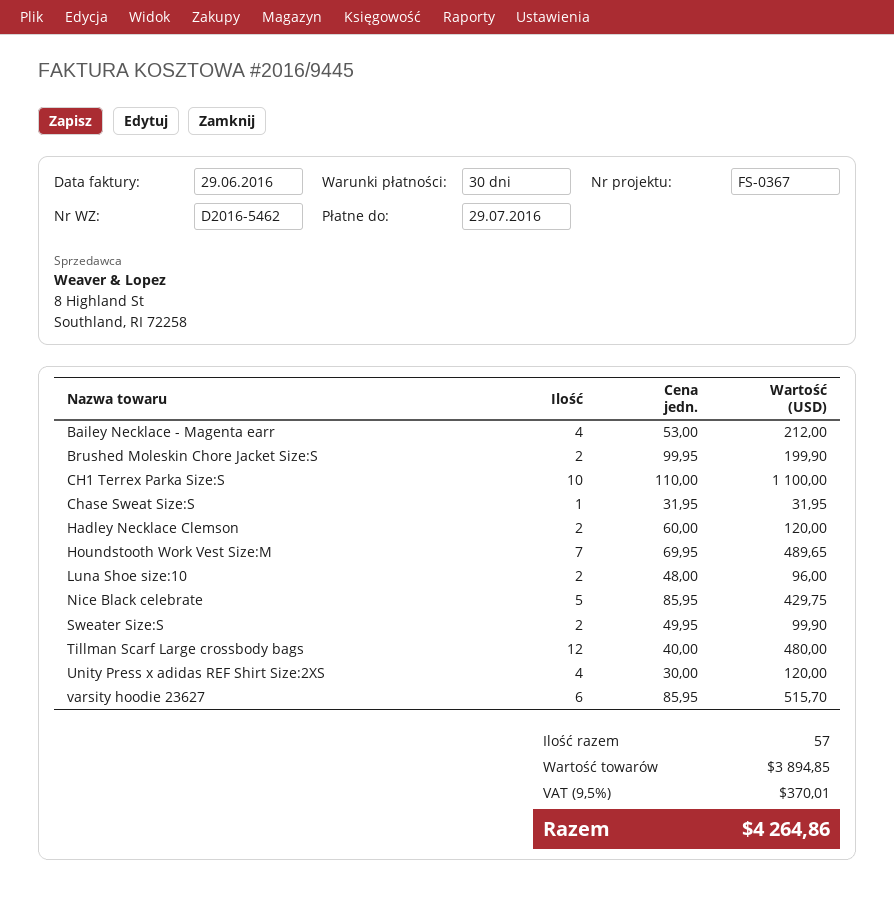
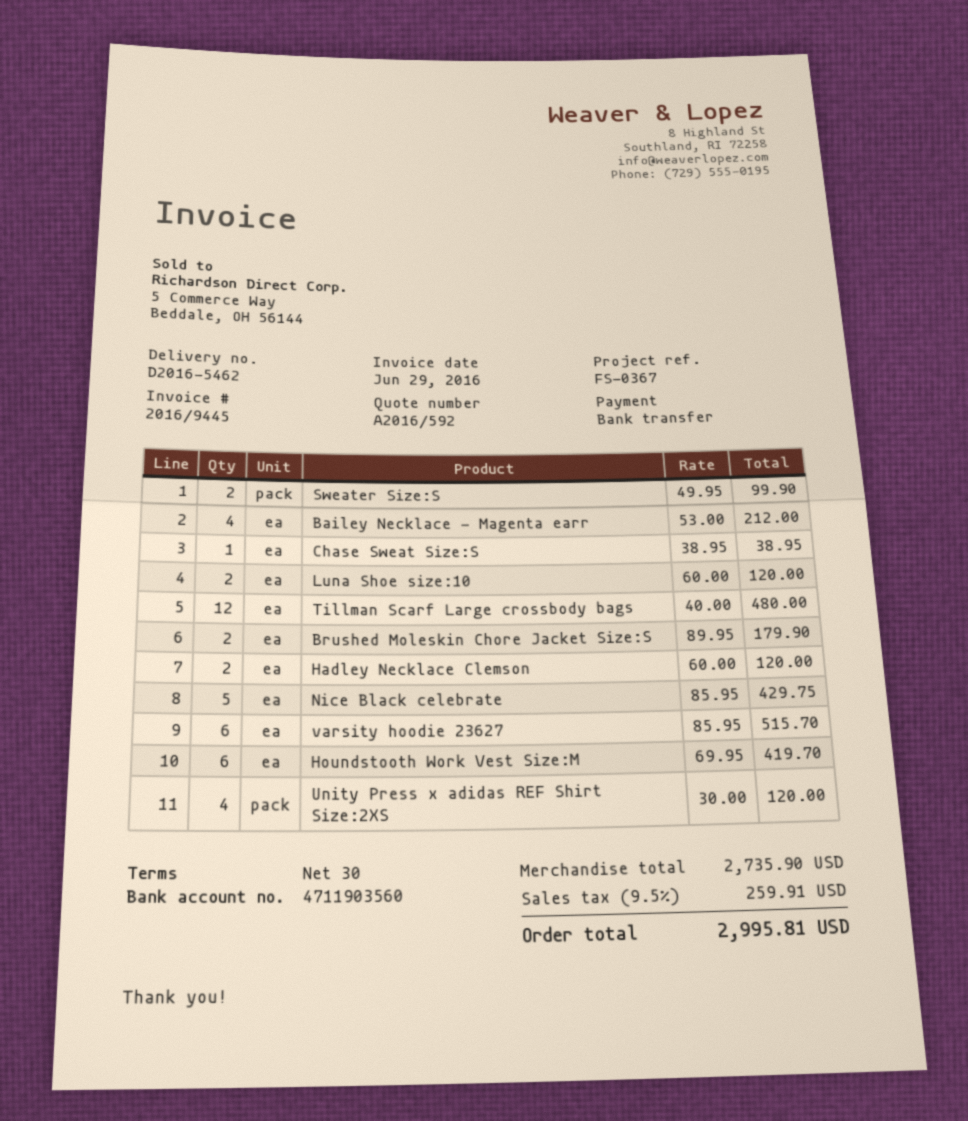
Brushed Moleskin Chore Jacket Size:S: 2 x 99.95 = 199.90 -> 2 x 89.95 = 179.90
CH1 Terrex Parka Size:S: 10 x 110.00 = 1100.00 -> none
Chase Sweat Size:S: 1 x 31.95 = 31.95 -> 1 x 38.95 = 38.95
Houndstooth Work Vest Size:M: 7 x 69.95 = 489.65 -> 6 x 69.95 = 419.70
Luna Shoe size:10: 2 x 48.00 = 96.00 -> 2 x 60.00 = 120.00
subtotal: 3894.85 -> 2735.90
tax: 9.5% = 370.01 -> 9.5% = 259.91
total: 4264.86 -> 2995.81

